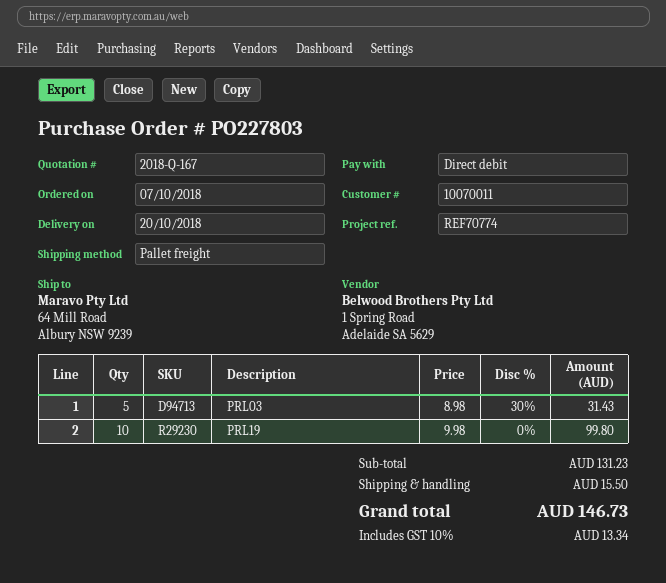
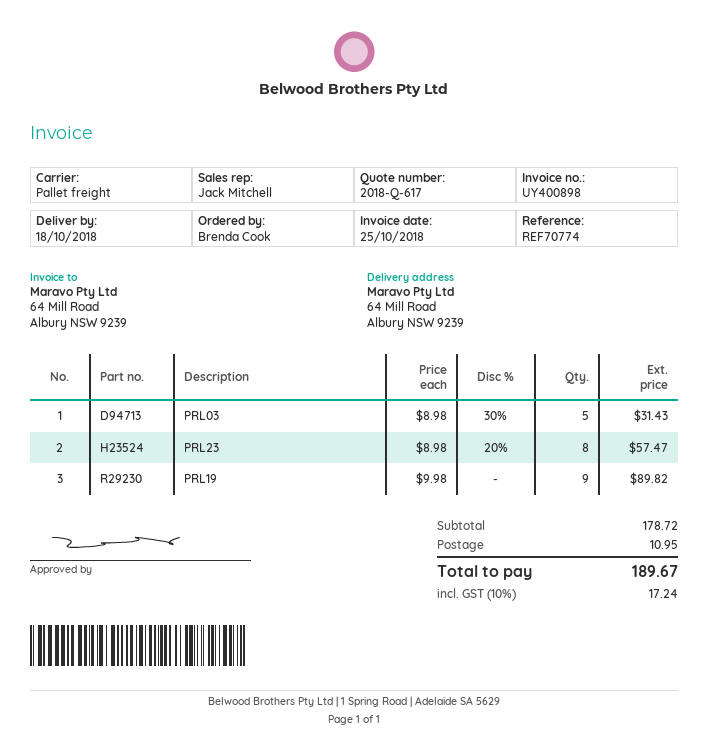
quote number: 2018-Q-167 -> 2018-Q-617
delivery date: 2018-10-20 -> 2018-10-18
PRL19: 10 x 9.98 = 99.80 -> 9 x 9.98 = 89.82
PRL23: none -> 8 x 8.98 - 20% = 57.47
subtotal: 131.23 -> 178.72
shipping: 15.50 -> 10.95
tax: 10% = 13.34 -> 10% = 17.24
total: 146.73 -> 189.67

